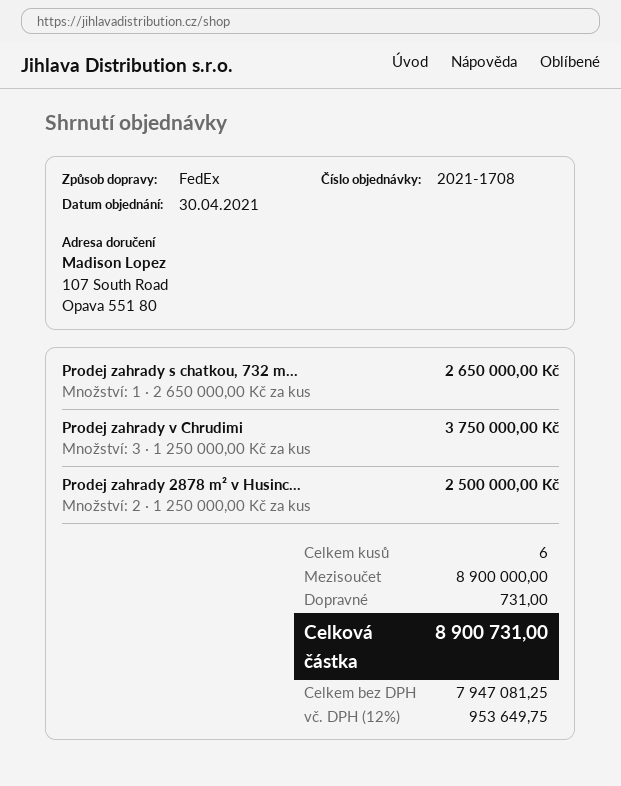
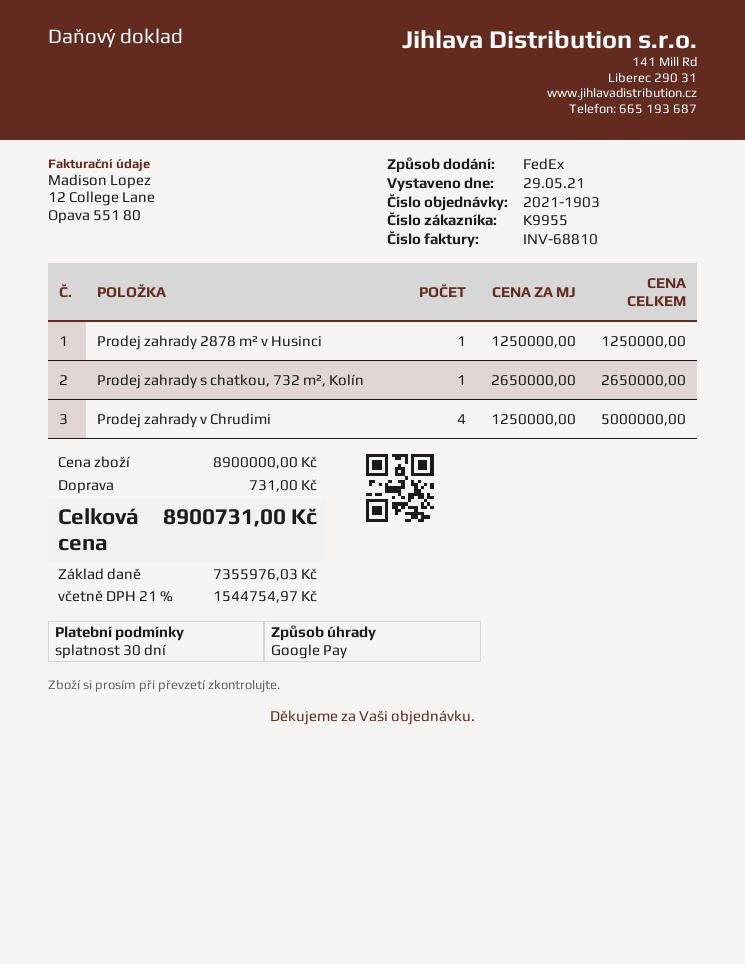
order number: 2021-1708 -> 2021-1903
Prodej zahrady v Chrudimi: 3 x 1250000.00 = 3750000.00 -> 4 x 1250000.00 = 5000000.00
Prodej zahrady 2878 m² v Husinc...: 2 x 1250000.00 = 2500000.00 -> 1 x 1250000.00 = 1250000.00
net: 7947081.25 -> 7355976.03
tax: 12% = 953649.75 -> 21% = 1544754.97

